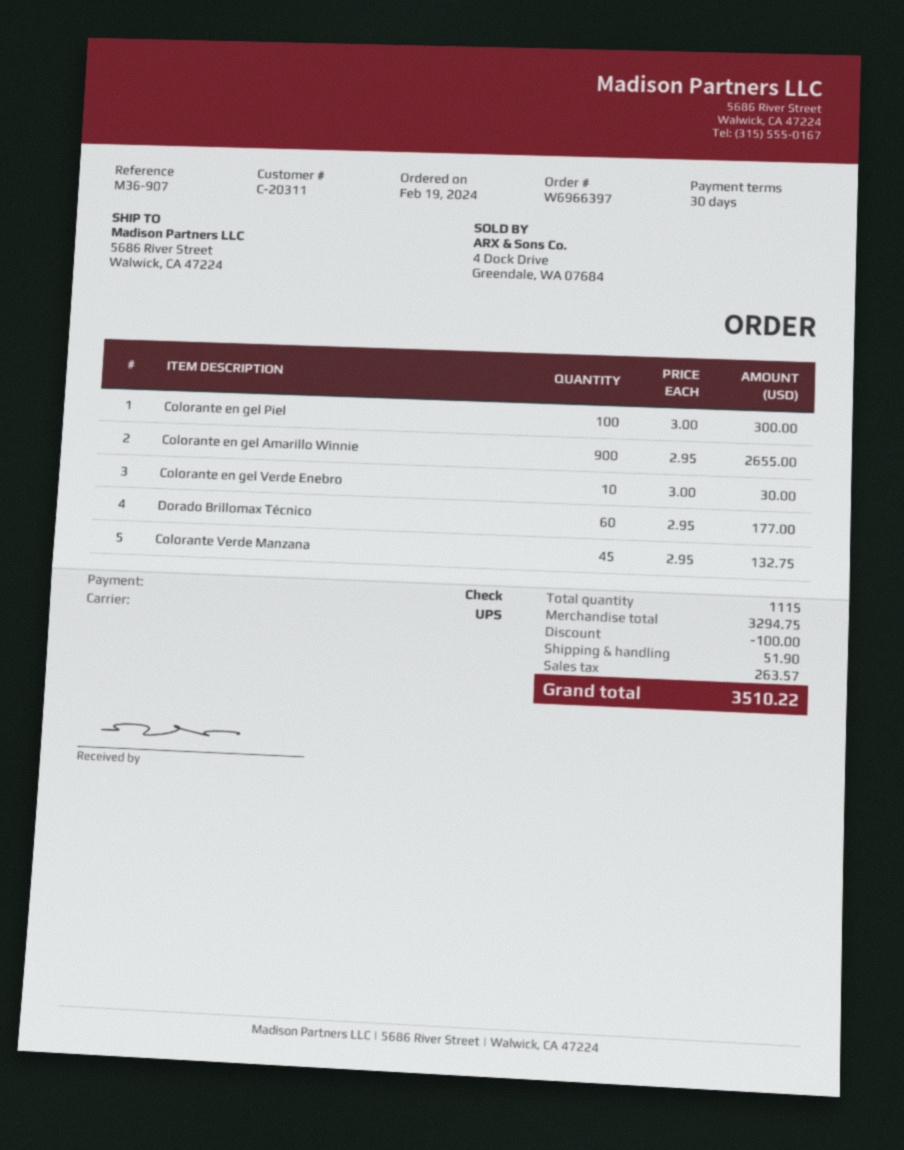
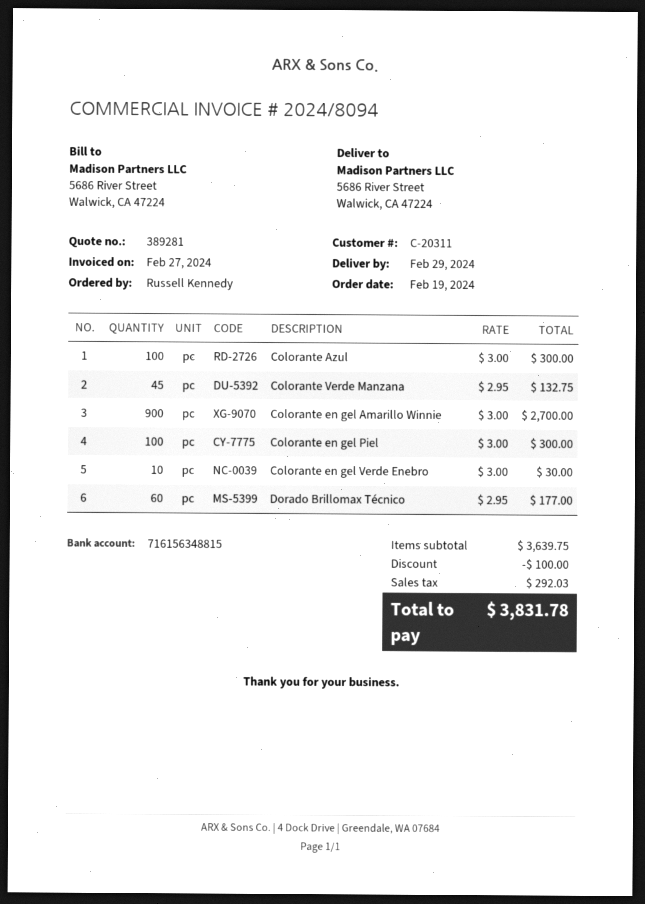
Colorante en gel Amarillo Winnie: 900 x 2.95 = 2655.00 -> 900 x 3.00 = 2700.00
Colorante Azul: none -> 100 x 3.00 = 300.00
subtotal: 3294.75 -> 3639.75
shipping: 51.90 -> none
tax: 263.57 -> 292.03
total: 3510.22 -> 3831.78

